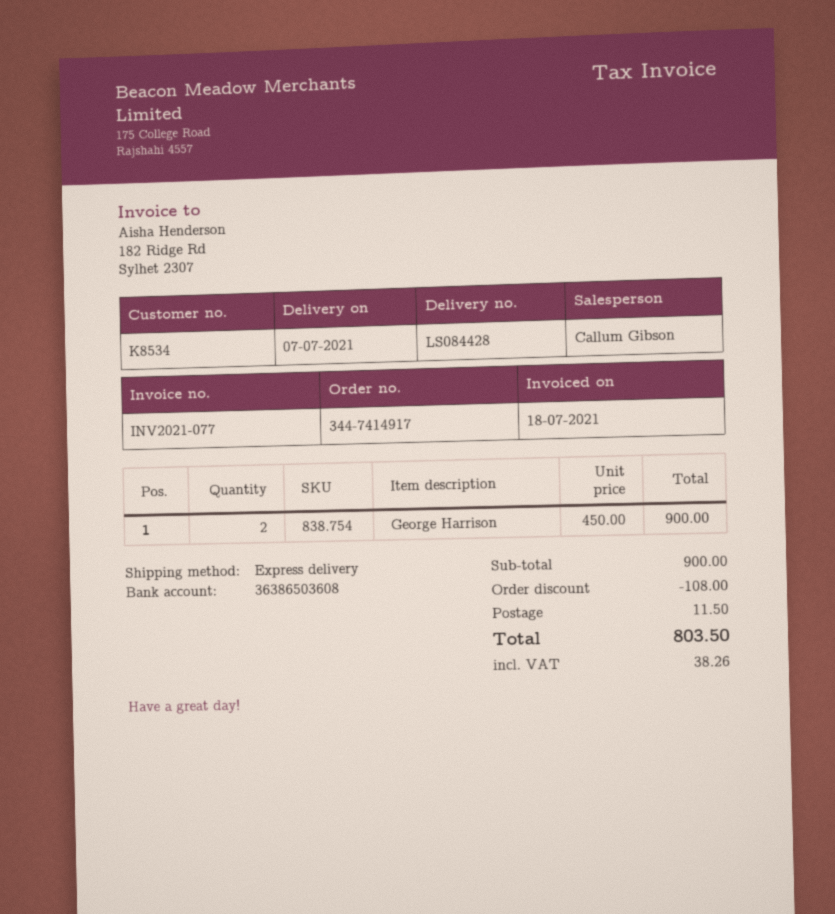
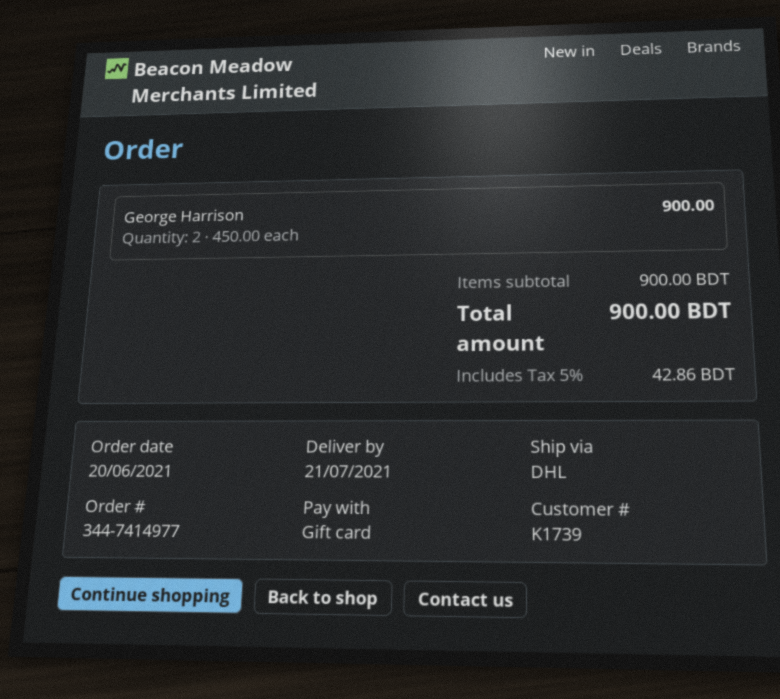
order number: 344-7414917 -> 344-7414977
delivery date: 2021-07-07 -> 2021-07-21
customer number: K8534 -> K1739
shipping method: express -> DHL
discount: 108.00 -> none
shipping: 11.50 -> none
tax: 38.26 -> 42.86
total: 803.50 -> 900.00

